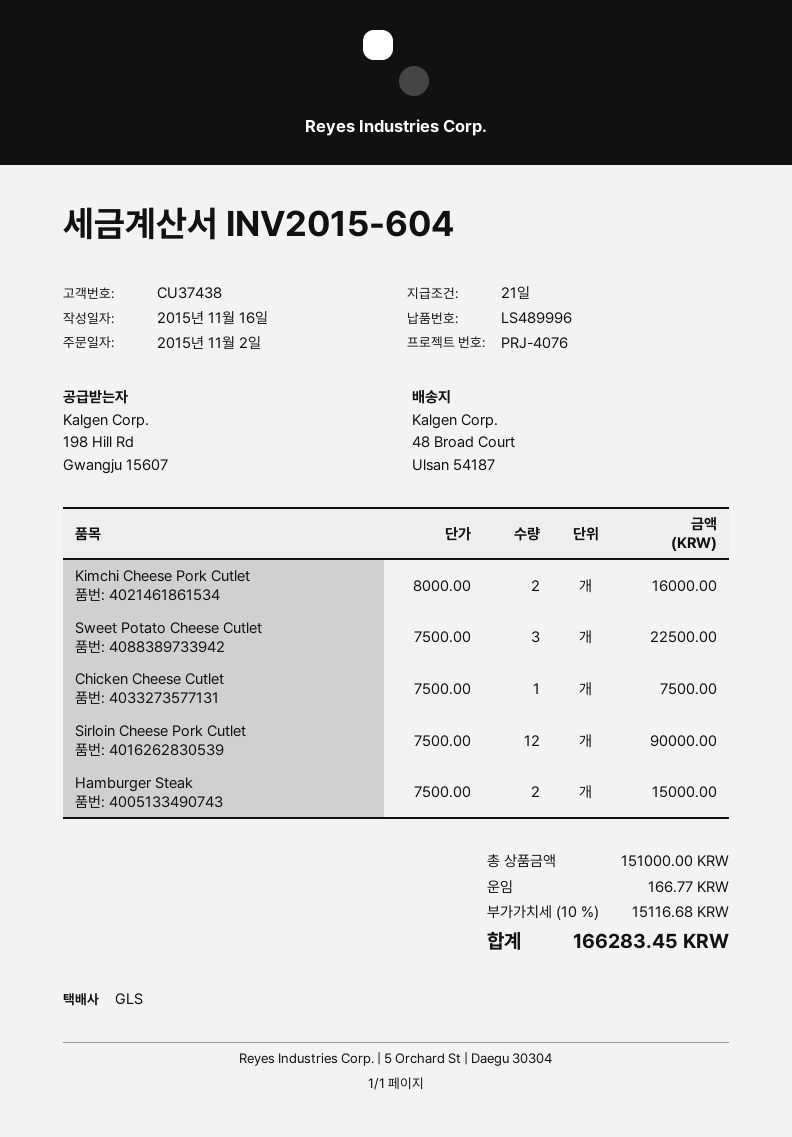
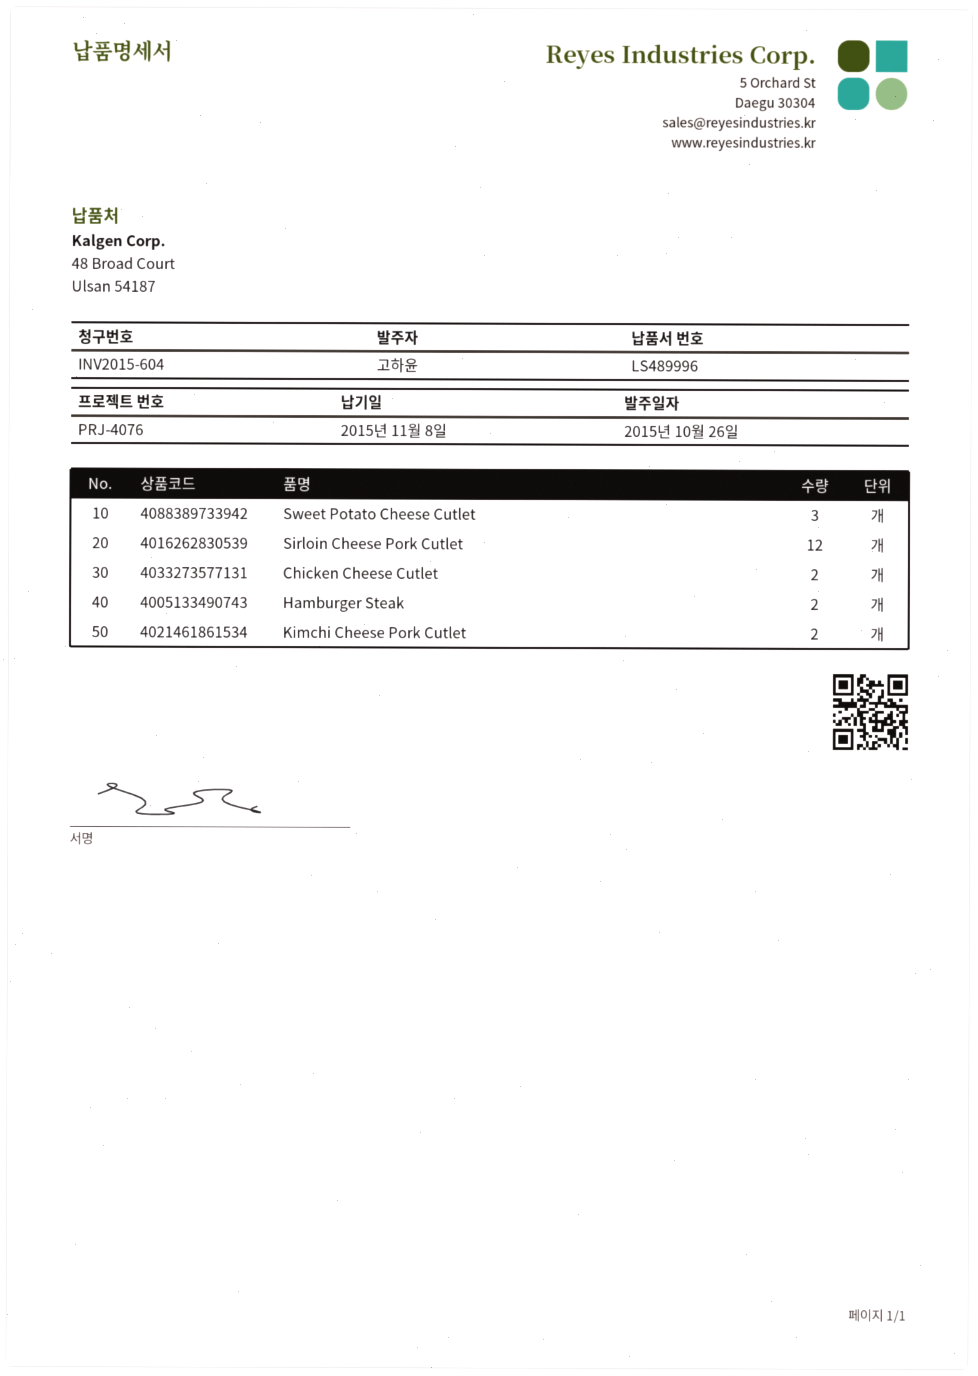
order date: 2015-11-02 -> 2015-10-26
Chicken Cheese Cutlet: 1 -> 2

